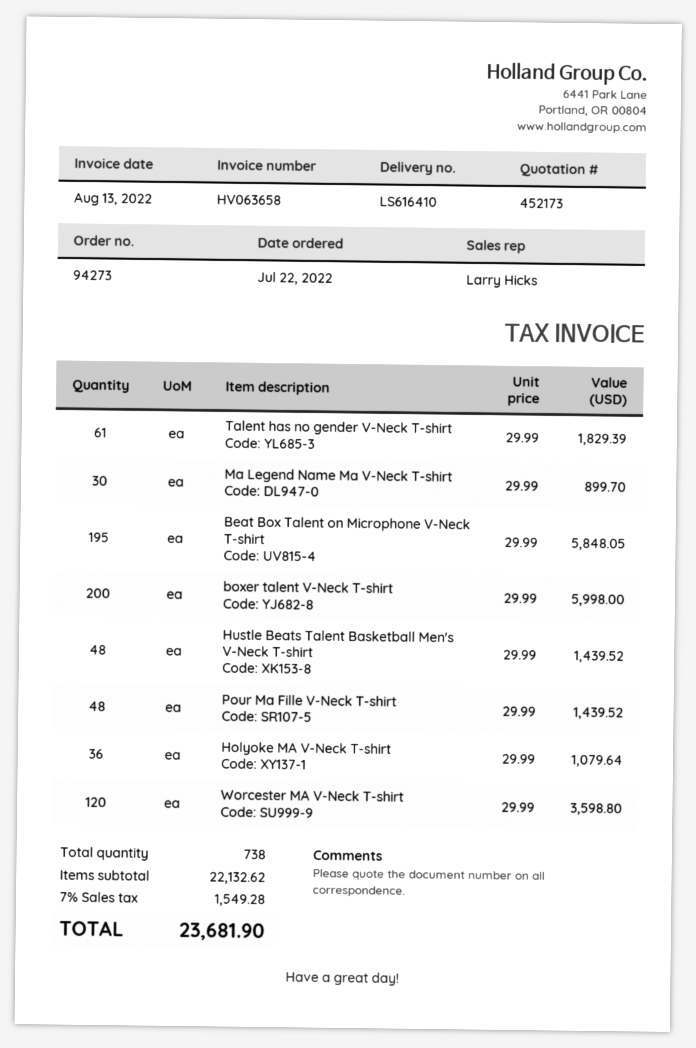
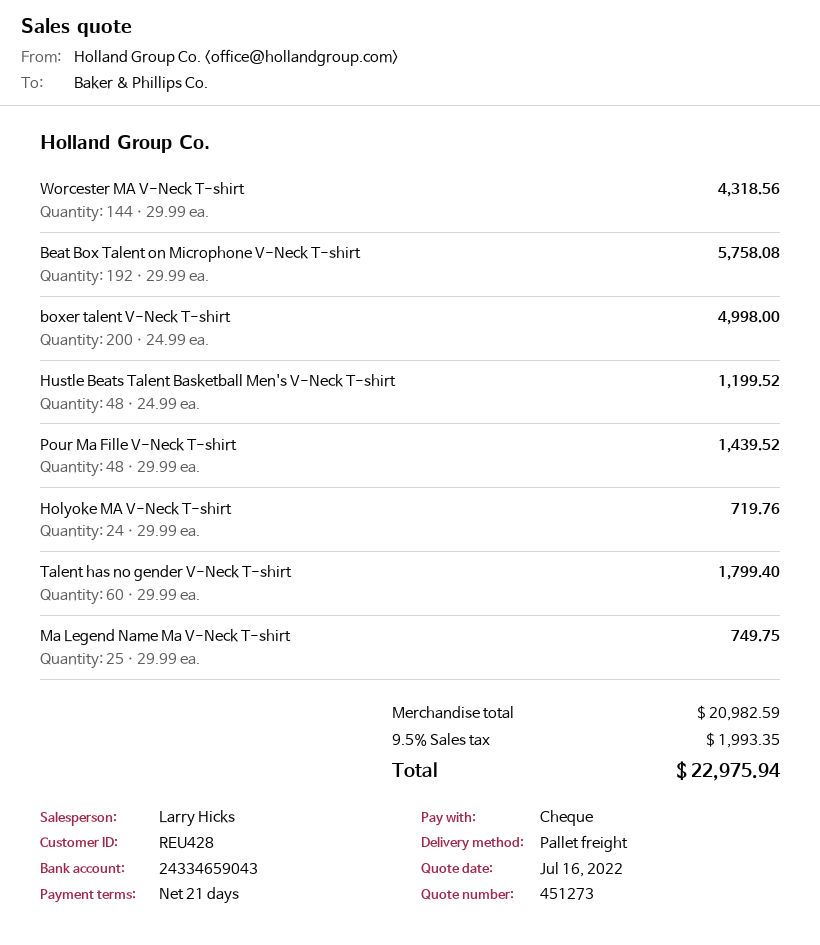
quote number: 452173 -> 451273
Talent has no gender V-Neck T-shirt: 61 x 29.99 = 1829.39 -> 60 x 29.99 = 1799.40
Ma Legend Name Ma V-Neck T-shirt: 30 x 29.99 = 899.70 -> 25 x 29.99 = 749.75
Beat Box Talent on Microphone V-Neck T-shirt: 195 x 29.99 = 5848.05 -> 192 x 29.99 = 5758.08
boxer talent V-Neck T-shirt: 200 x 29.99 = 5998.00 -> 200 x 24.99 = 4998.00
Hustle Beats Talent Basketball Men's V-Neck T-shirt: 48 x 29.99 = 1439.52 -> 48 x 24.99 = 1199.52
Holyoke MA V-Neck T-shirt: 36 x 29.99 = 1079.64 -> 24 x 29.99 = 719.76
Worcester MA V-Neck T-shirt: 120 x 29.99 = 3598.80 -> 144 x 29.99 = 4318.56
subtotal: 22132.62 -> 20982.59
tax: 7% = 1549.28 -> 9.5% = 1993.35
total: 23681.90 -> 22975.94

